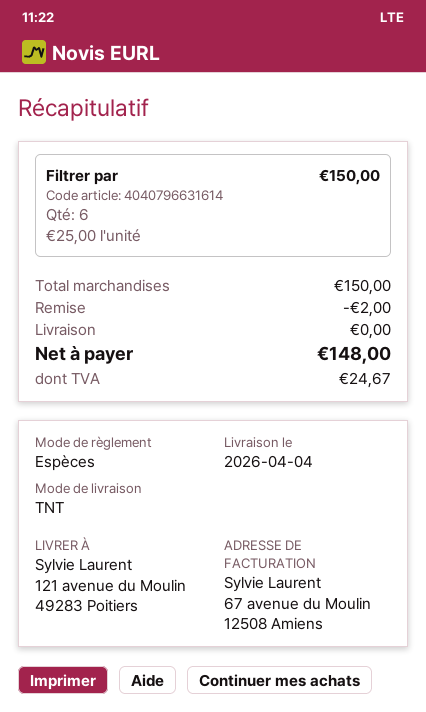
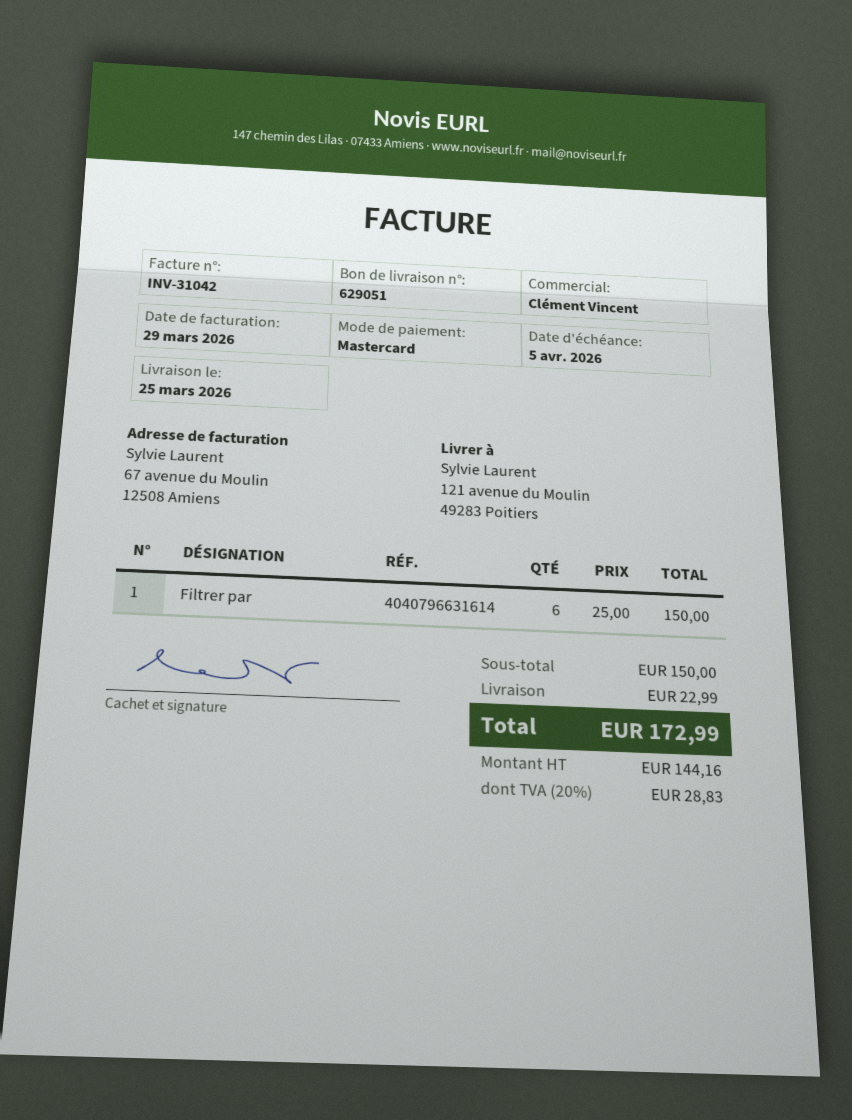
delivery date: 2026-04-04 -> 2026-03-25
payment method: cash -> Mastercard
discount: 2.00 -> none
shipping: 0.00 -> 22.99
tax: 24.67 -> 28.83
total: 148.00 -> 172.99

